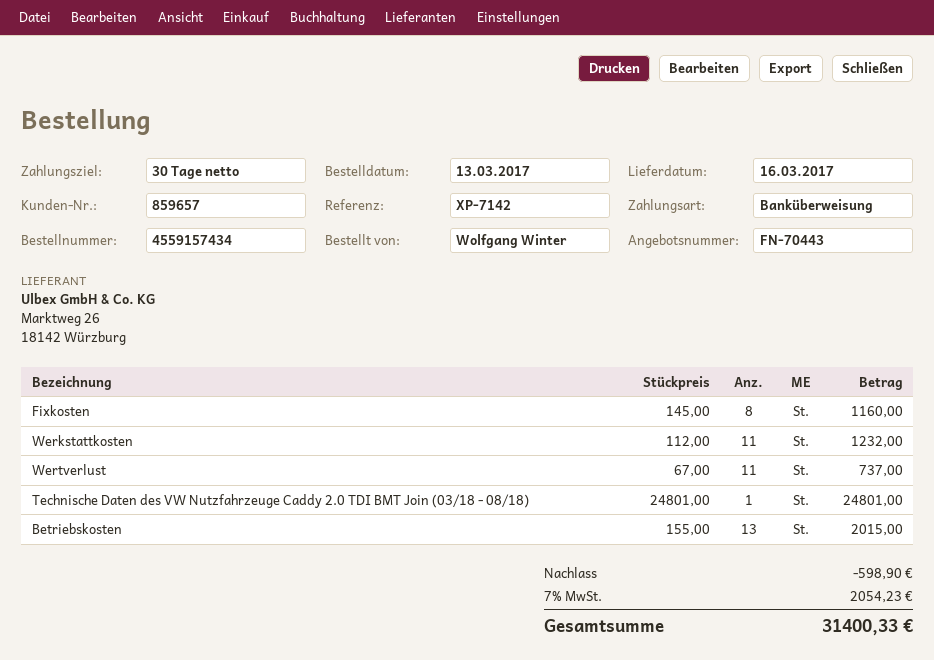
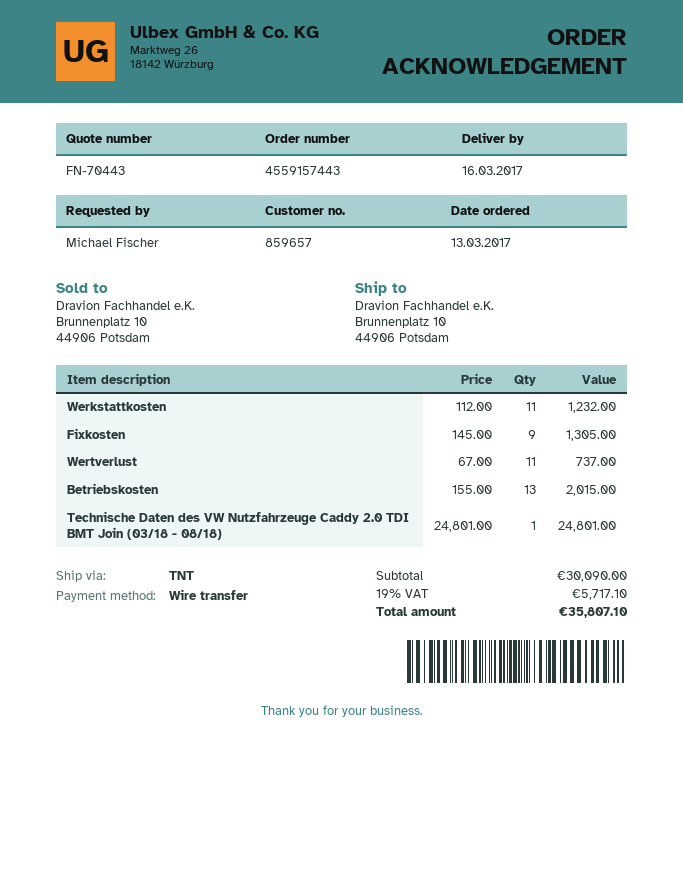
order number: 4559157434 -> 4559157443
ordered by: Wolfgang Winter -> Michael Fischer
Fixkosten: 8 x 145.00 = 1160.00 -> 9 x 145.00 = 1305.00
discount: 598.90 -> none
tax: 7% = 2054.23 -> 19% = 5717.10
total: 31400.33 -> 35807.10

